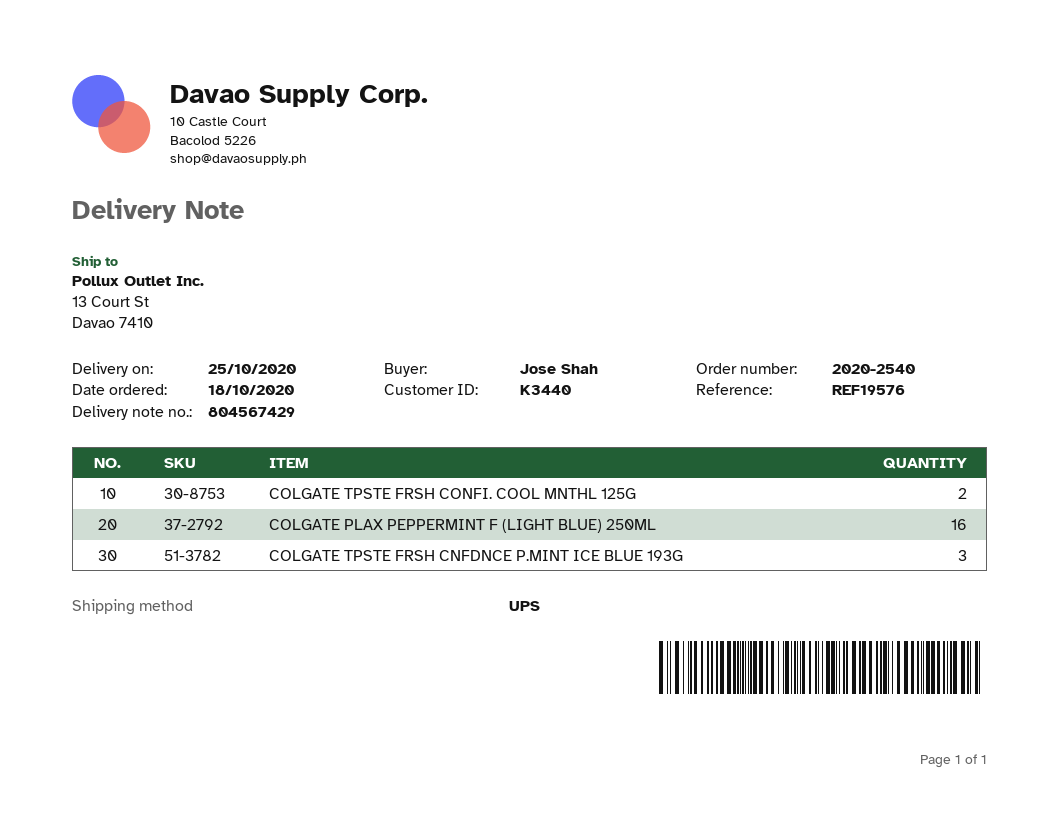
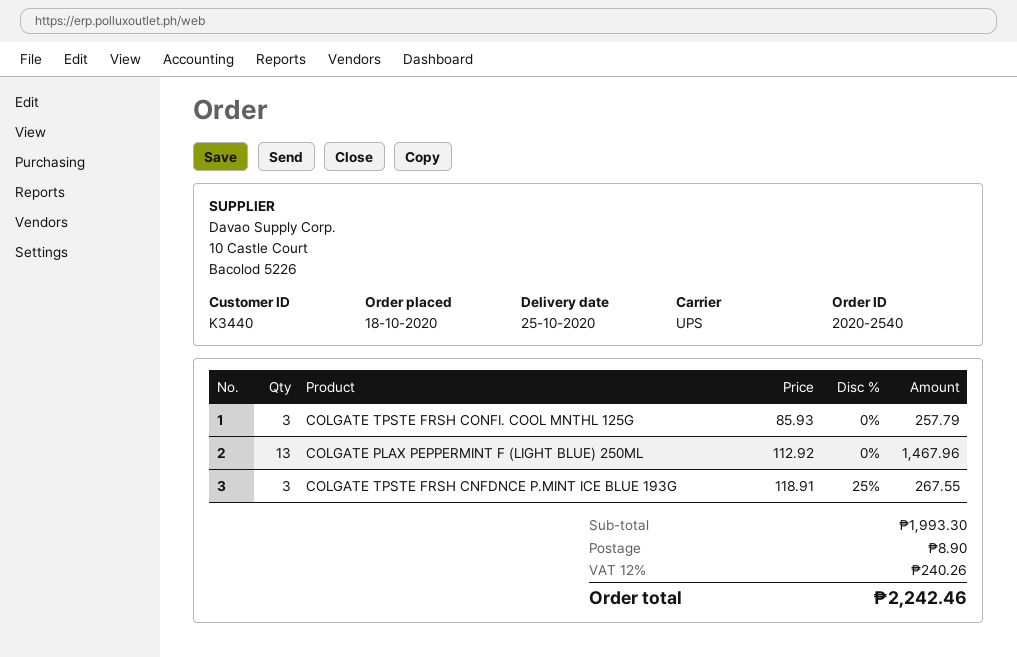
COLGATE TPSTE FRSH CONFI. COOL MNTHL 125G: 2 -> 3
COLGATE PLAX PEPPERMINT F (LIGHT BLUE) 250ML: 16 -> 13

